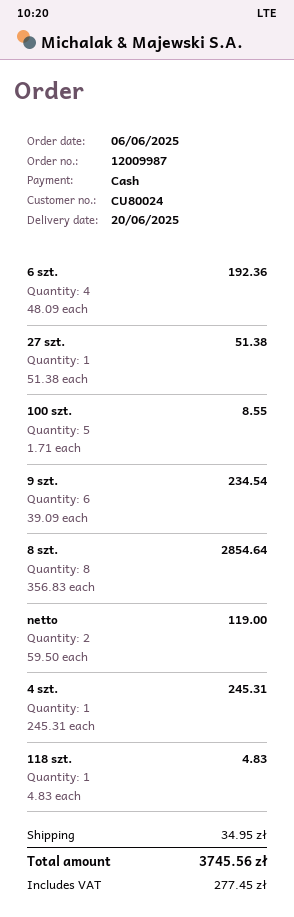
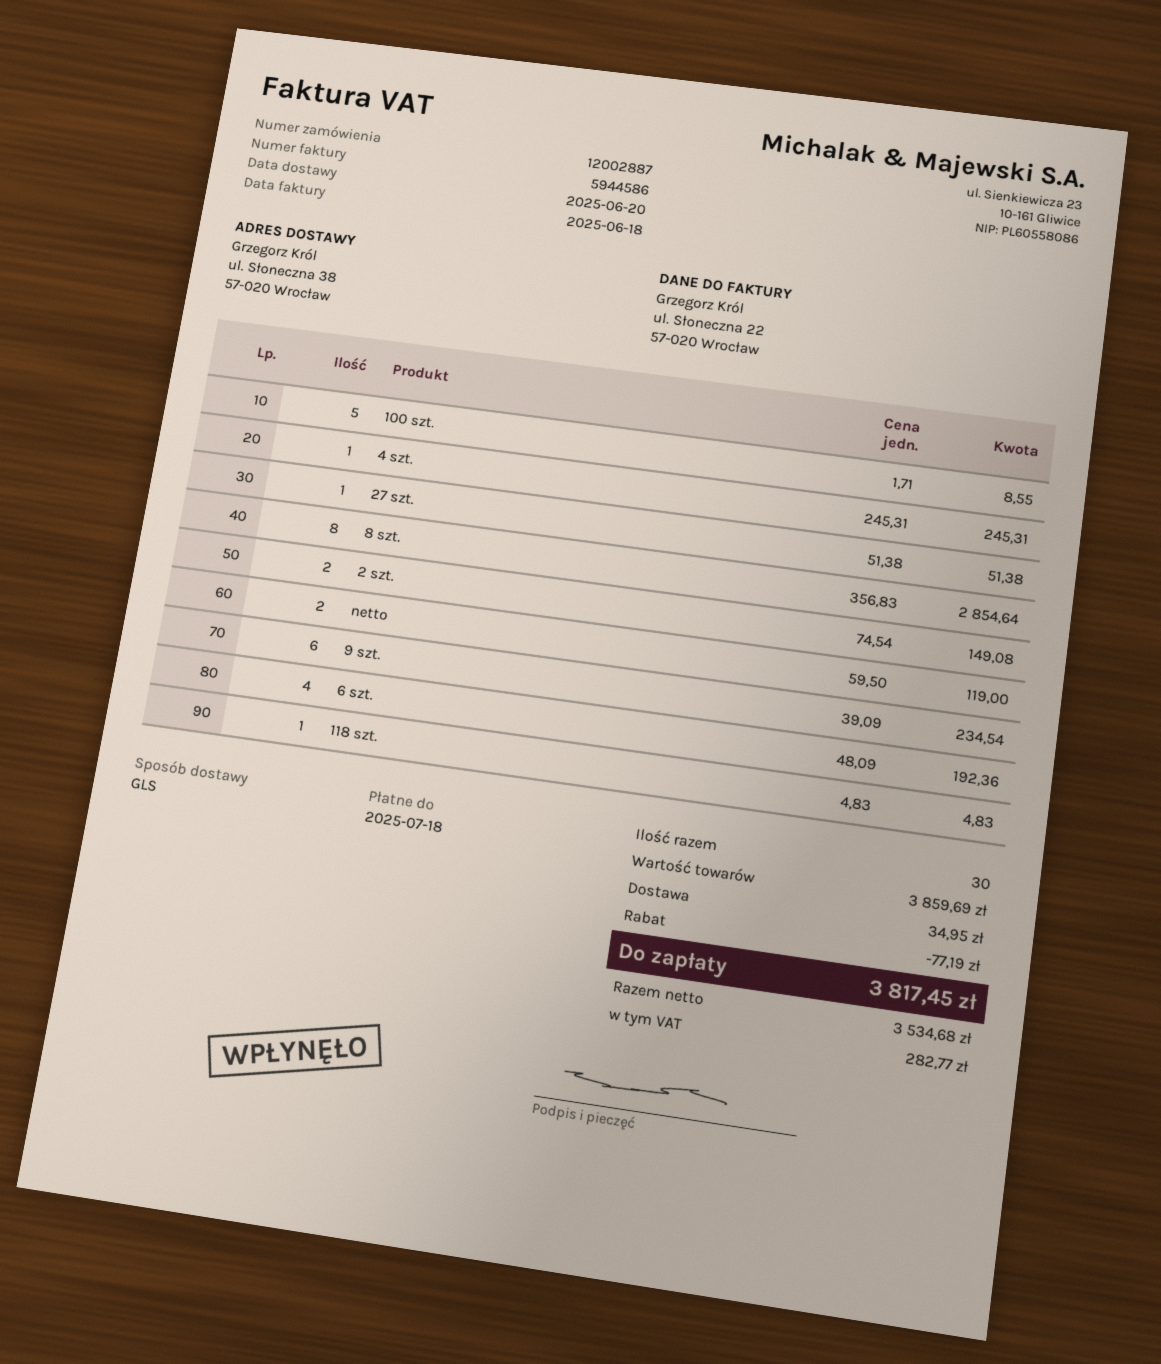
order number: 12009987 -> 12002887
2 szt.: none -> 2 x 74.54 = 149.08
discount: none -> 77.19
tax: 277.45 -> 282.77
total: 3745.56 -> 3817.45

